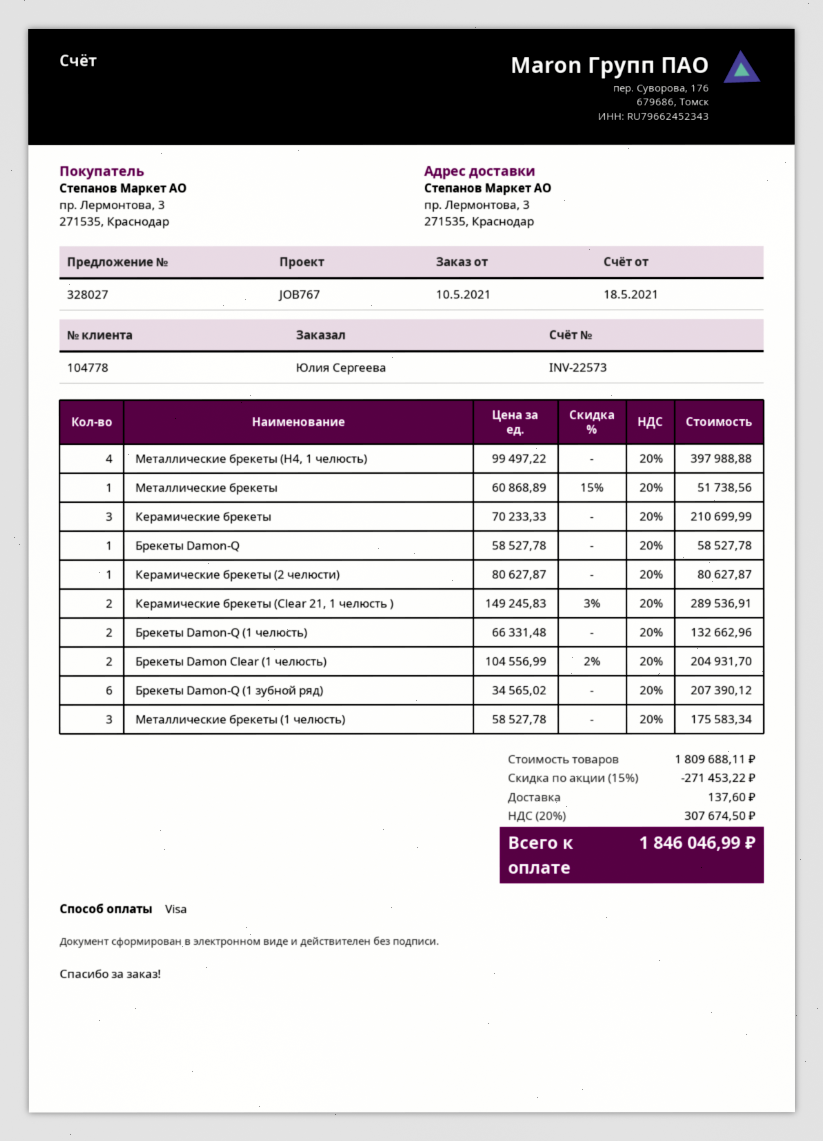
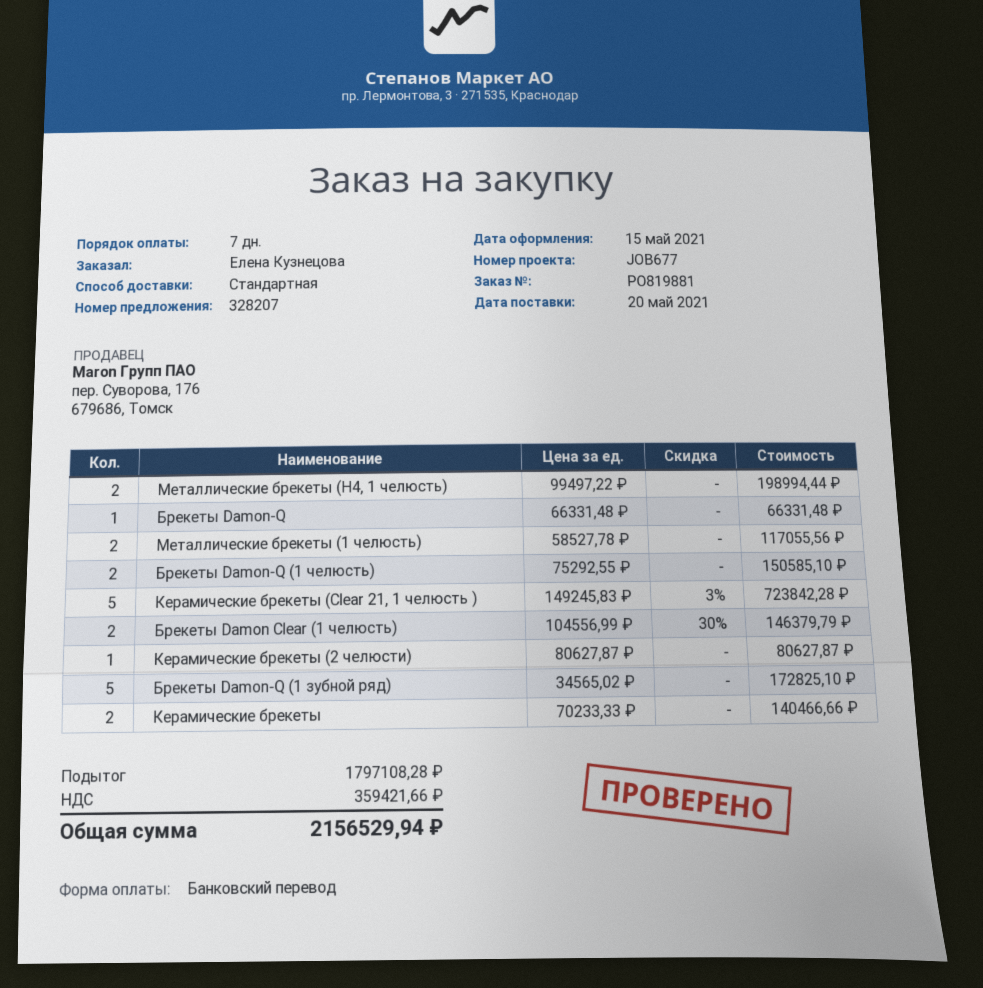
quote number: 328027 -> 328207
order date: 2021-05-10 -> 2021-05-15
reference: JOB767 -> JOB677
ordered by: Юлия Сергеева -> Елена Кузнецова
payment method: Visa -> bank transfer
Металлические брекеты (H4, 1 челюсть): 4 x 99497.22 = 397988.88 -> 2 x 99497.22 = 198994.44
Металлические брекеты: 1 x 60868.89 - 15% = 51738.56 -> none
Керамические брекеты: 3 x 70233.33 = 210699.99 -> 2 x 70233.33 = 140466.66
Брекеты Damon-Q: 1 x 58527.78 = 58527.78 -> 1 x 66331.48 = 66331.48
Керамические брекеты (Clear 21, 1 челюсть ): 2 x 149245.83 - 3% = 289536.91 -> 5 x 149245.83 - 3% = 723842.28
Брекеты Damon-Q (1 челюсть): 2 x 66331.48 = 132662.96 -> 2 x 75292.55 = 150585.10
Брекеты Damon Clear (1 челюсть): 2 x 104556.99 - 2% = 204931.70 -> 2 x 104556.99 - 30% = 146379.79
Брекеты Damon-Q (1 зубной ряд): 6 x 34565.02 = 207390.12 -> 5 x 34565.02 = 172825.10
Металлические брекеты (1 челюсть): 3 x 58527.78 = 175583.34 -> 2 x 58527.78 = 117055.56
subtotal: 1809688.11 -> 1797108.28
discount: 15% = 271453.22 -> none
shipping: 137.60 -> none
tax: 307674.50 -> 359421.66
total: 1846046.99 -> 2156529.94

